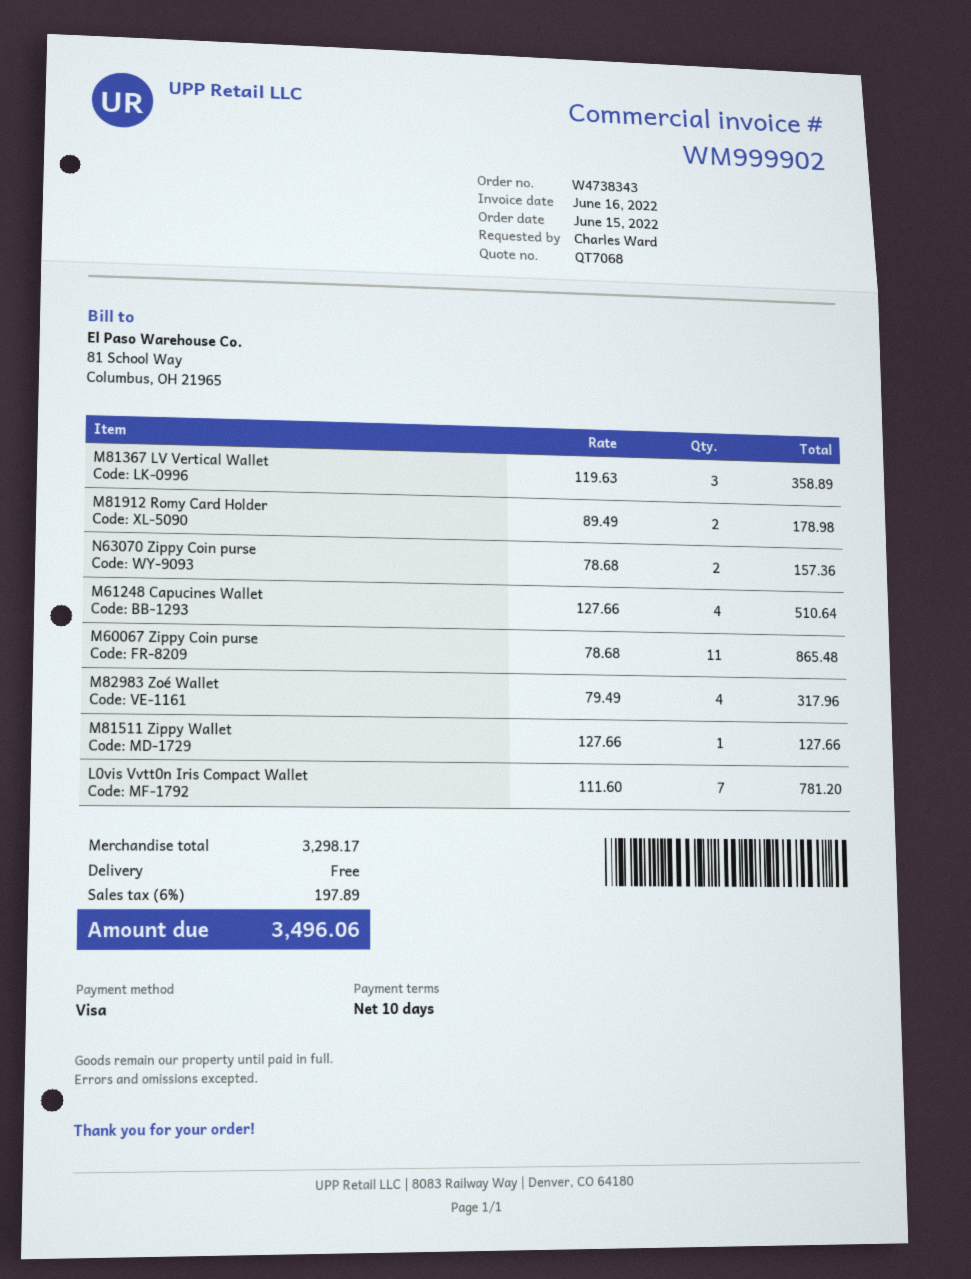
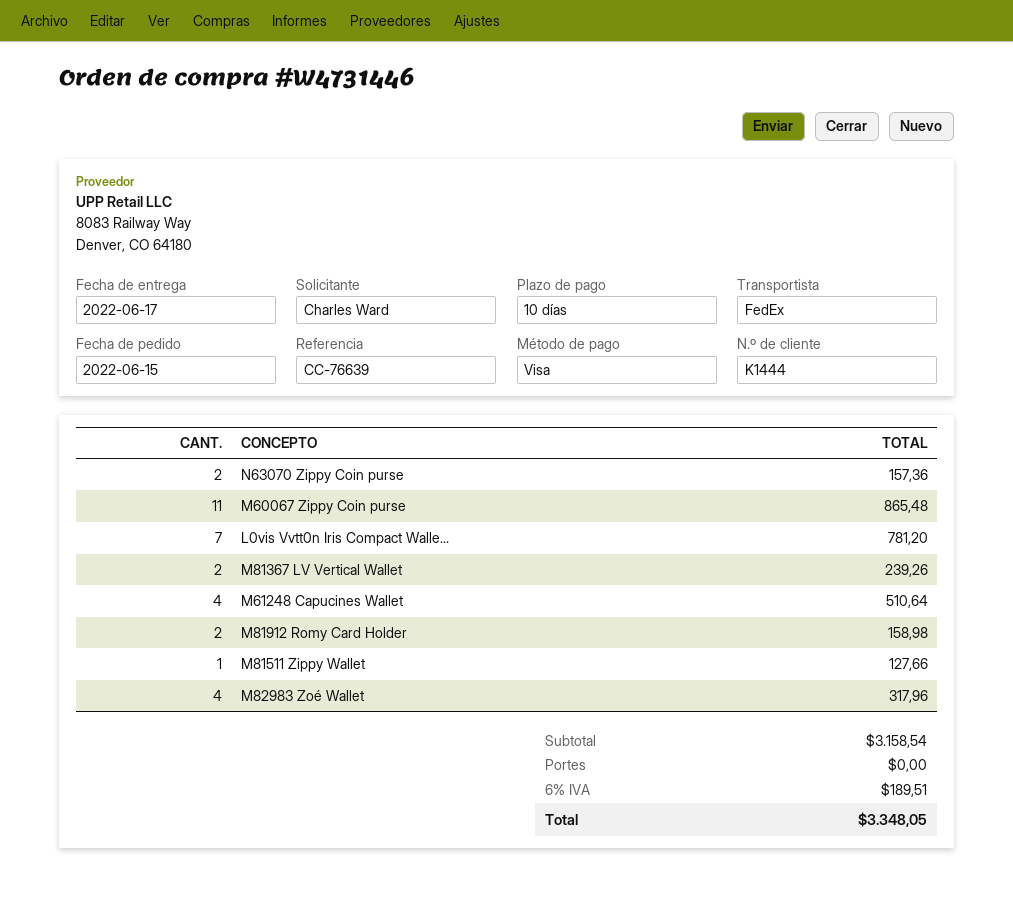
order number: W4738343 -> W4731446
M81367 LV Vertical Wallet: 3 for 358.89 -> 2 for 239.26
M81912 Romy Card Holder: 2 for 178.98 -> 2 for 158.98
subtotal: 3298.17 -> 3158.54
tax: 6% = 197.89 -> 6% = 189.51
total: 3496.06 -> 3348.05

